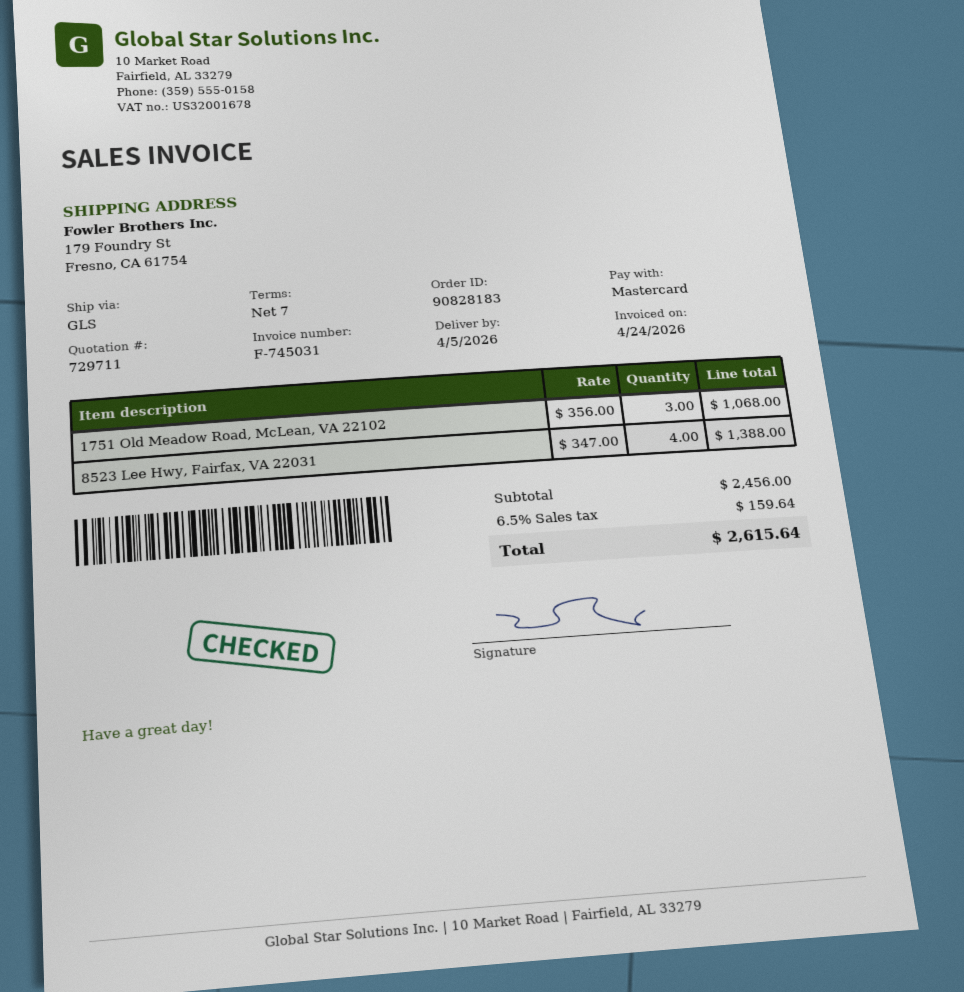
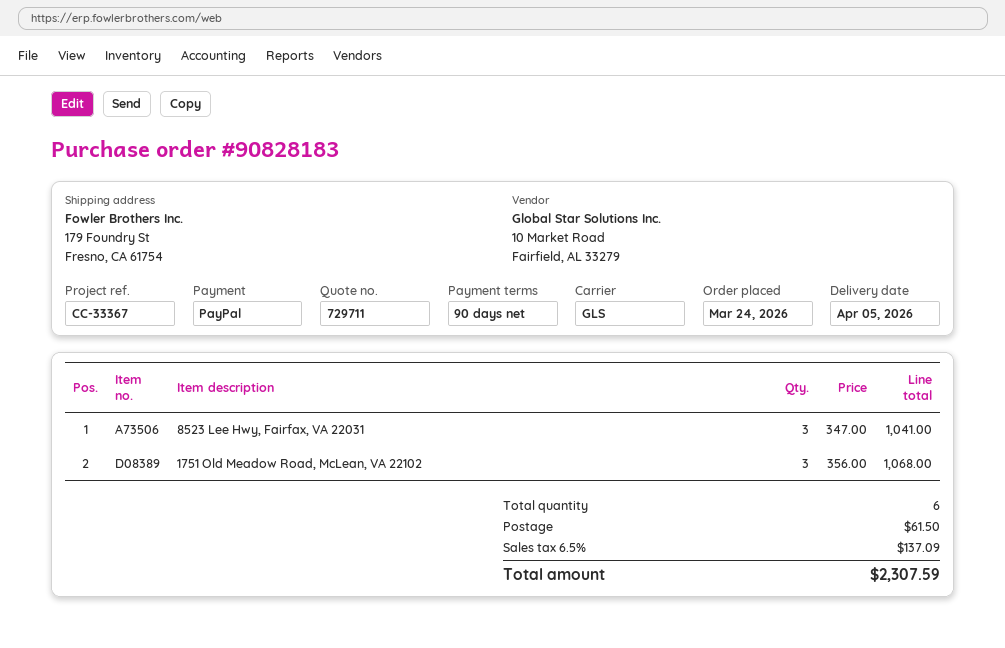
payment terms: 7 days -> 90 days
payment method: Mastercard -> PayPal
8523 Lee Hwy, Fairfax, VA 22031: 4 x 347.00 = 1388.00 -> 3 x 347.00 = 1041.00
shipping: none -> 61.50
tax: 6.5% = 159.64 -> 6.5% = 137.09
total: 2615.64 -> 2307.59

